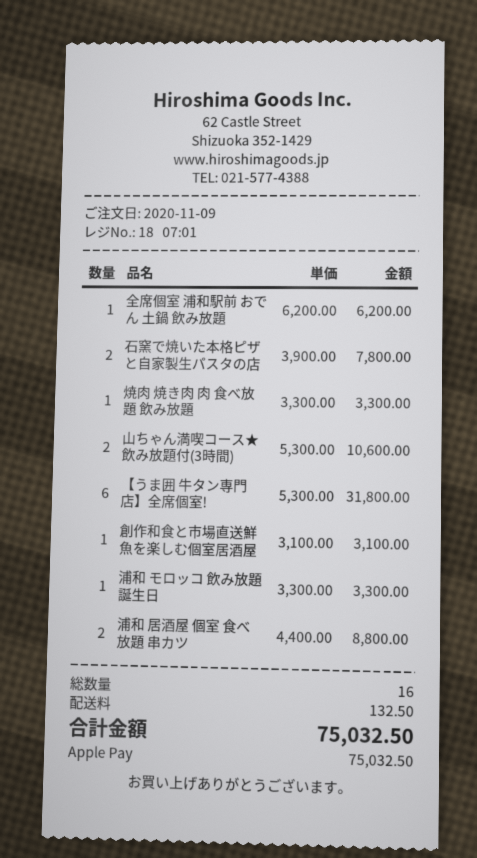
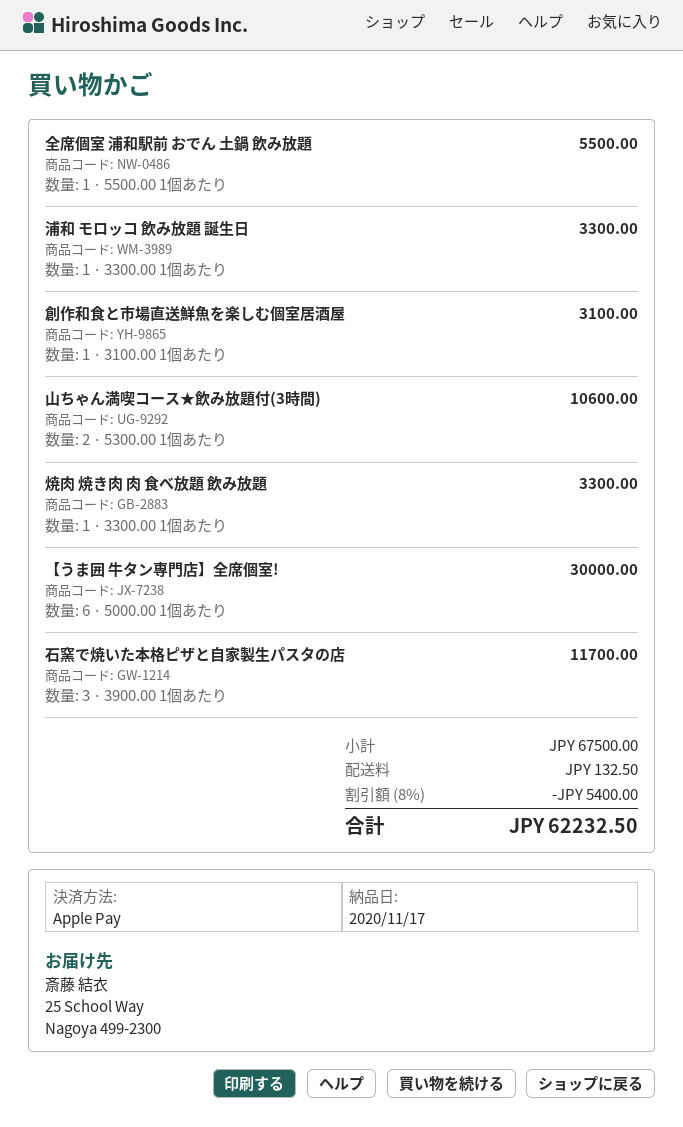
全席個室 浦和駅前 おでん 土鍋 飲み放題: 1 x 6200.00 = 6200.00 -> 1 x 5500.00 = 5500.00
石窯で焼いた本格ピザと自家製生パスタの店: 2 x 3900.00 = 7800.00 -> 3 x 3900.00 = 11700.00
【うま囲 牛タン専門店】全席個室!: 6 x 5300.00 = 31800.00 -> 6 x 5000.00 = 30000.00
浦和 居酒屋 個室 食べ放題 串カツ: 2 x 4400.00 = 8800.00 -> none
discount: none -> 8% = 5400.00
total: 75032.50 -> 62232.50

